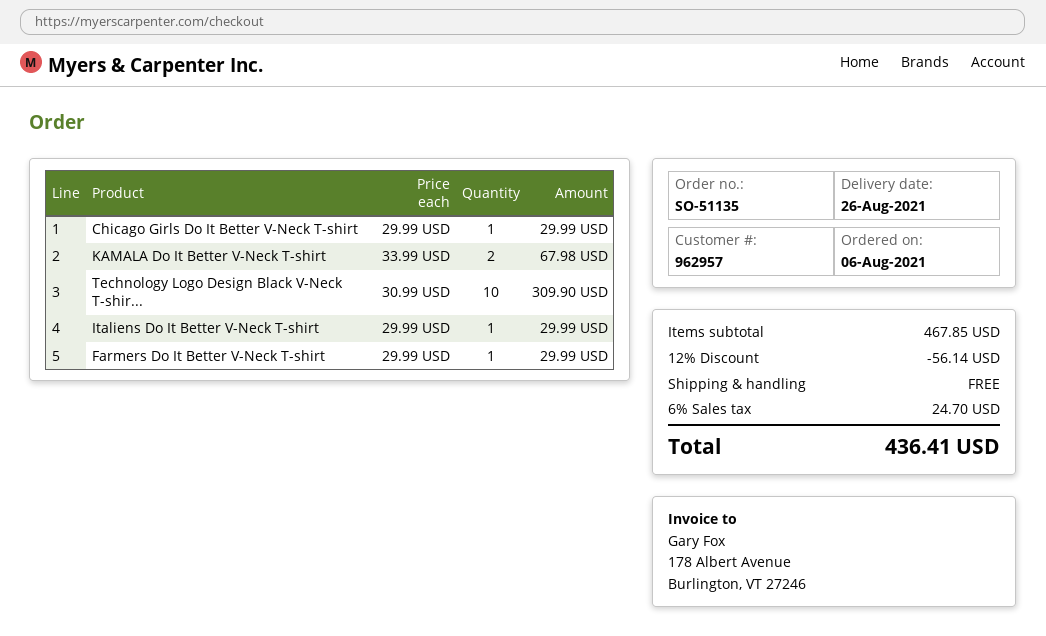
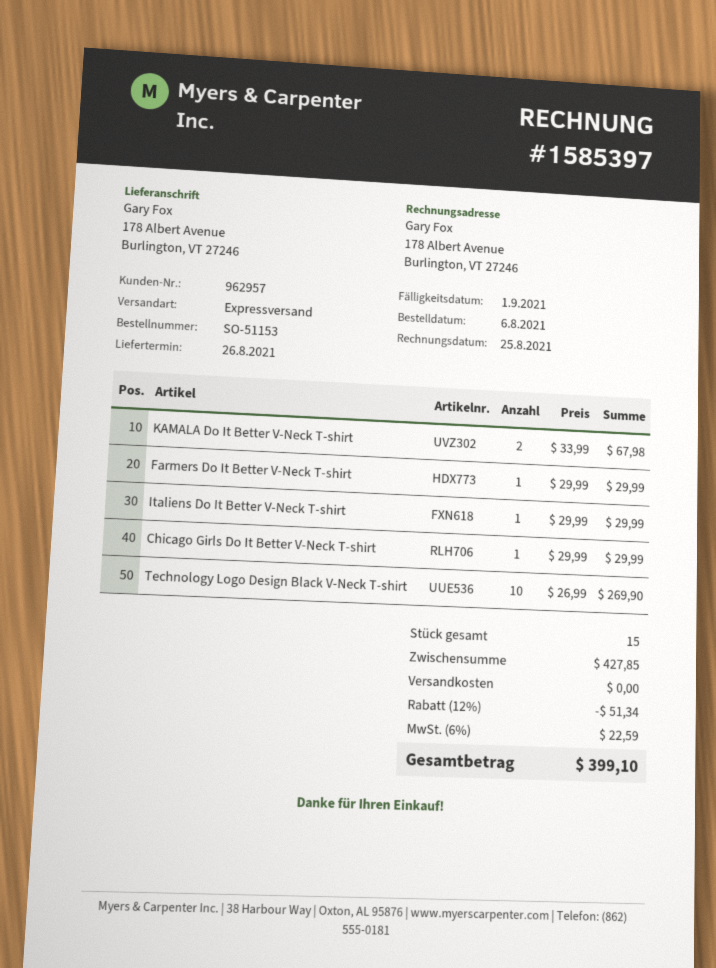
order number: SO-51135 -> SO-51153
Technology Logo Design Black V-Neck T-shir...: 10 x 30.99 = 309.90 -> 10 x 26.99 = 269.90
subtotal: 467.85 -> 427.85
discount: 12% = 56.14 -> 12% = 51.34
tax: 6% = 24.70 -> 6% = 22.59
total: 436.41 -> 399.10

